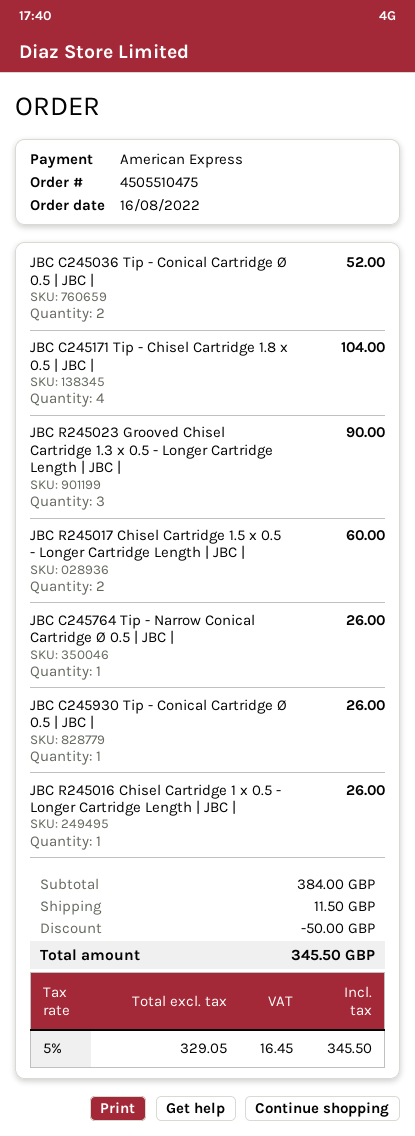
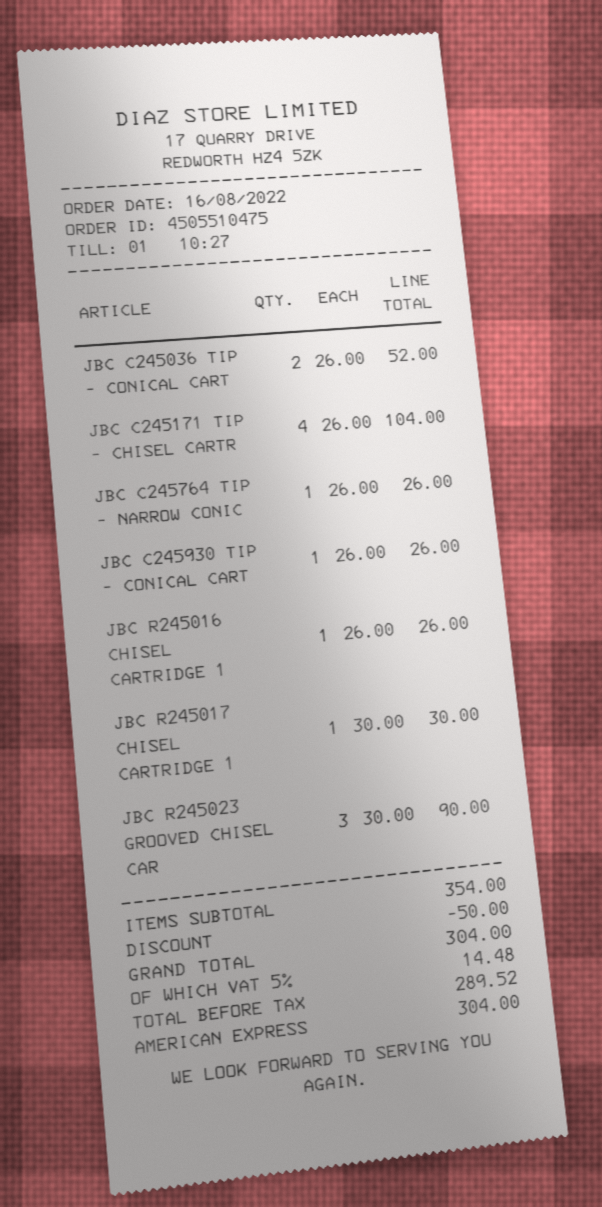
JBC R245017 Chisel Cartridge 1.5 x 0.5 - Longer Cartridge Length | JBC |: 2 for 60.00 -> 1 for 30.00
subtotal: 384.00 -> 354.00
shipping: 11.50 -> none
net: 329.05 -> 289.52
tax: 5% = 16.45 -> 5% = 14.48
total: 345.50 -> 304.00

